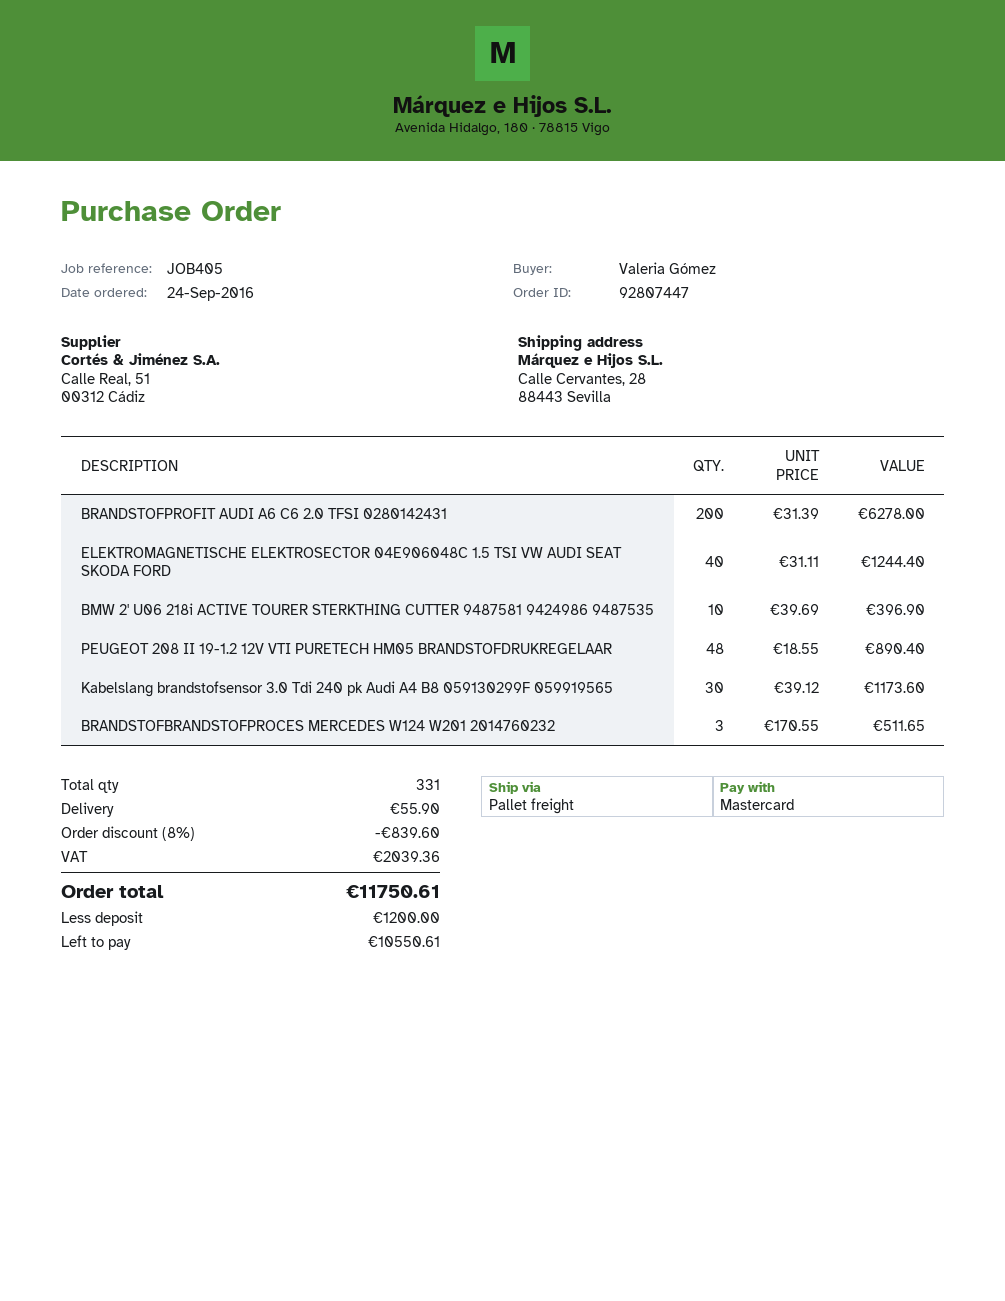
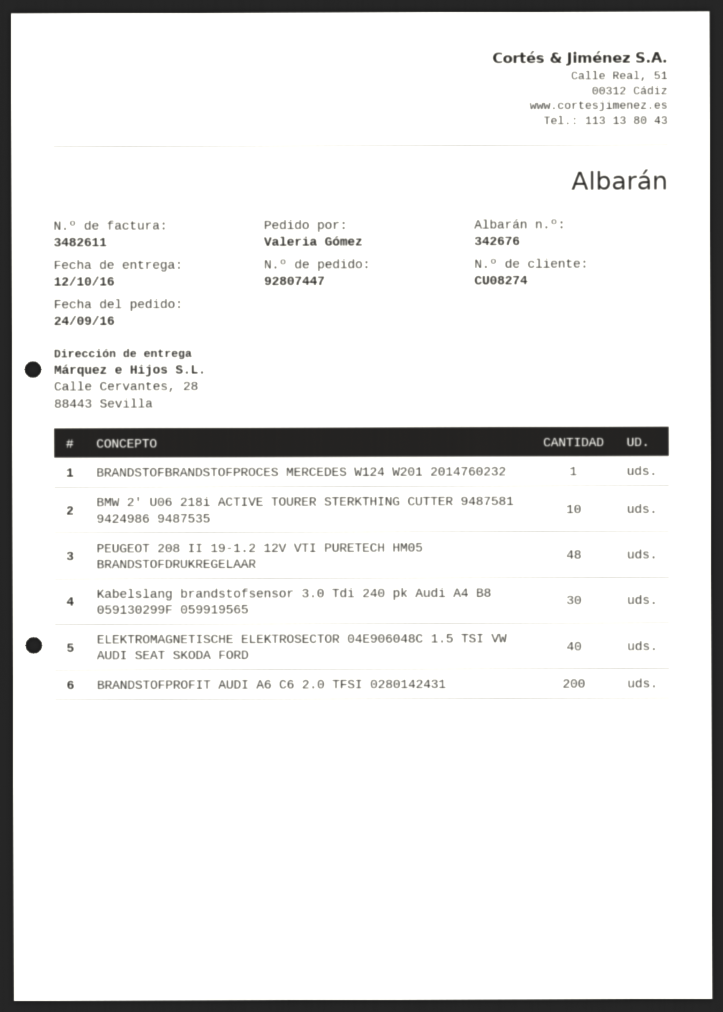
BRANDSTOFBRANDSTOFPROCES MERCEDES W124 W201 2014760232: 3 -> 1

